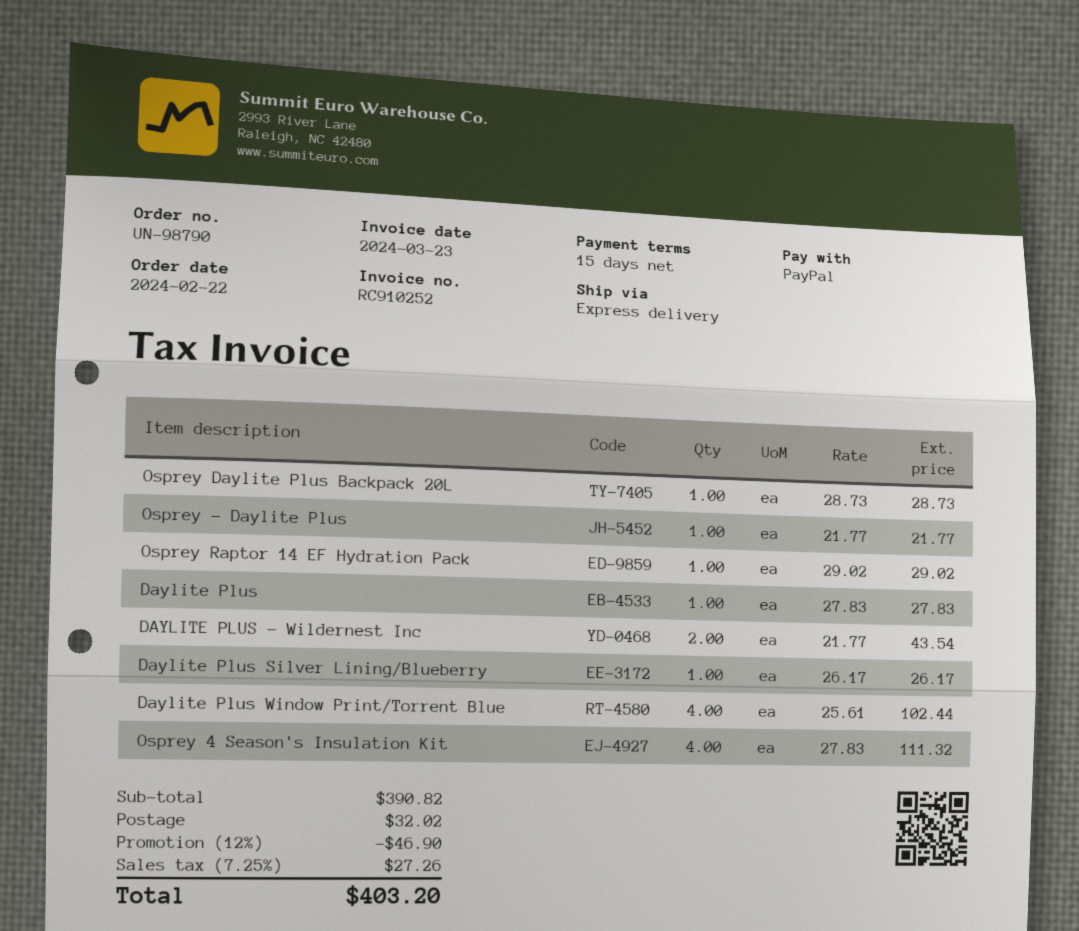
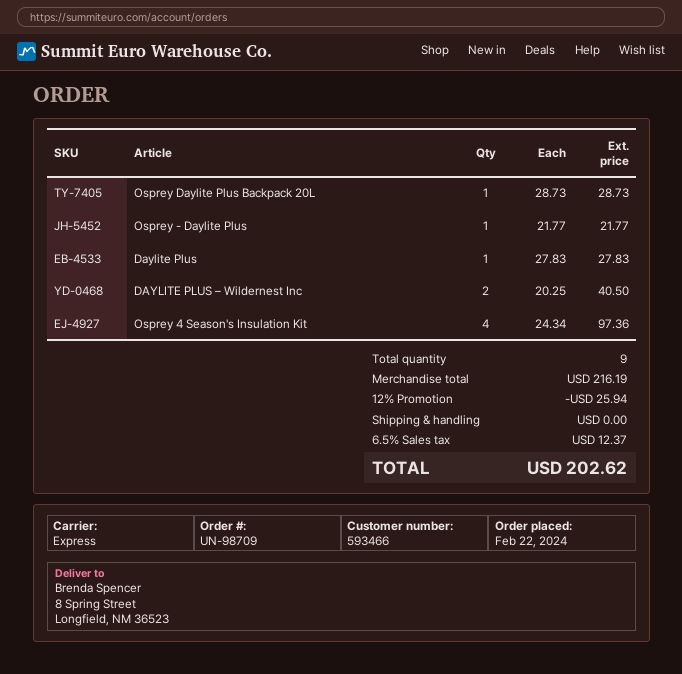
order number: UN-98790 -> UN-98709
Osprey Raptor 14 EF Hydration Pack: 1 x 29.02 = 29.02 -> none
DAYLITE PLUS – Wildernest Inc: 2 x 21.77 = 43.54 -> 2 x 20.25 = 40.50
Daylite Plus Silver Lining/Blueberry: 1 x 26.17 = 26.17 -> none
Daylite Plus Window Print/Torrent Blue: 4 x 25.61 = 102.44 -> none
Osprey 4 Season's Insulation Kit: 4 x 27.83 = 111.32 -> 4 x 24.34 = 97.36
subtotal: 390.82 -> 216.19
discount: 12% = 46.90 -> 12% = 25.94
shipping: 32.02 -> 0.00
tax: 7.25% = 27.26 -> 6.5% = 12.37
total: 403.20 -> 202.62

